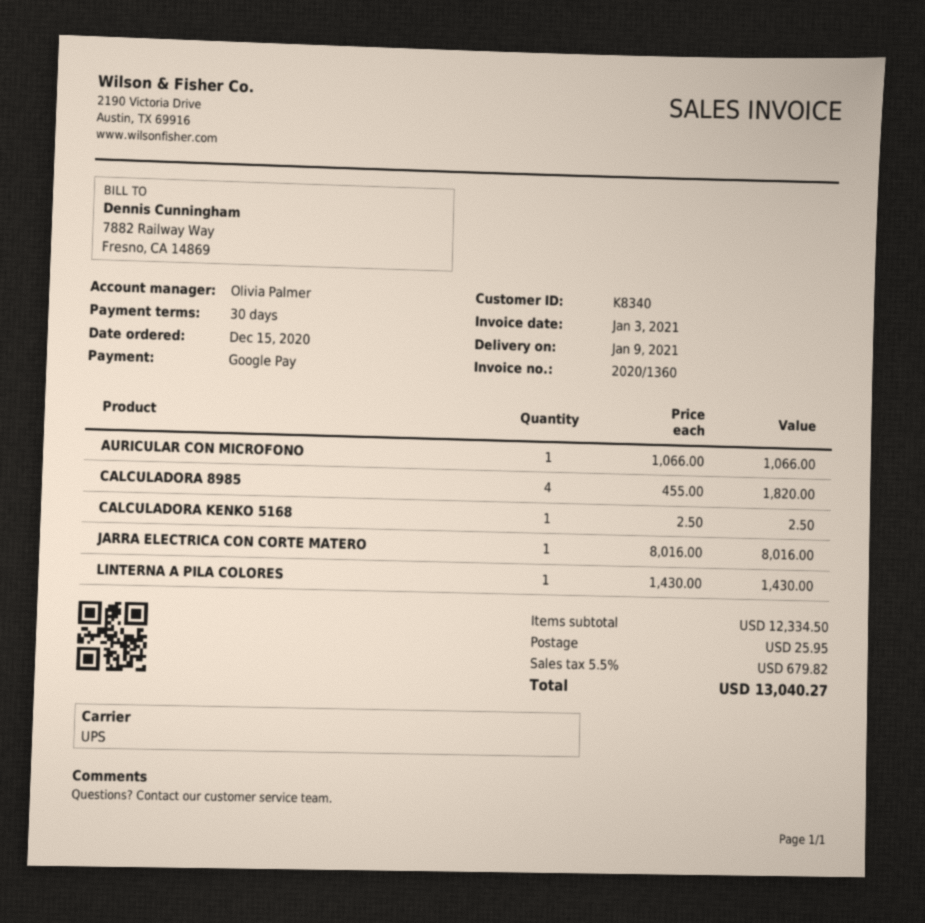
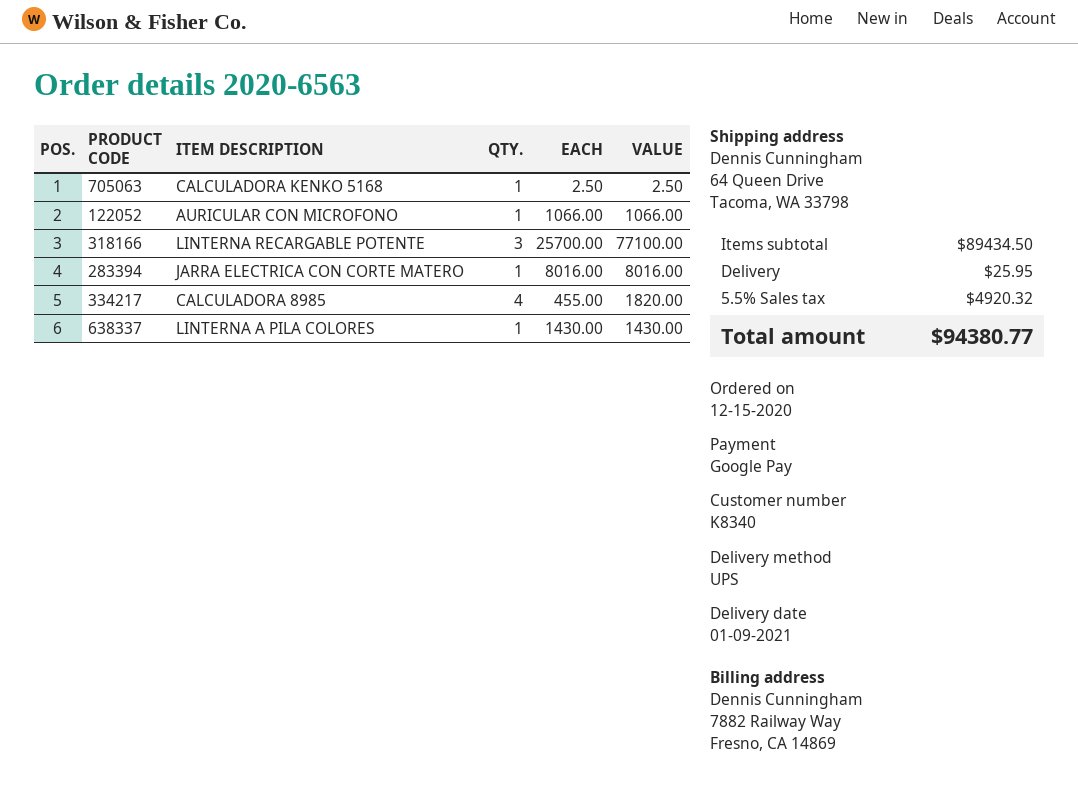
LINTERNA RECARGABLE POTENTE: none -> 3 x 25700.00 = 77100.00
subtotal: 12334.50 -> 89434.50
tax: 5.5% = 679.82 -> 5.5% = 4920.32
total: 13040.27 -> 94380.77

